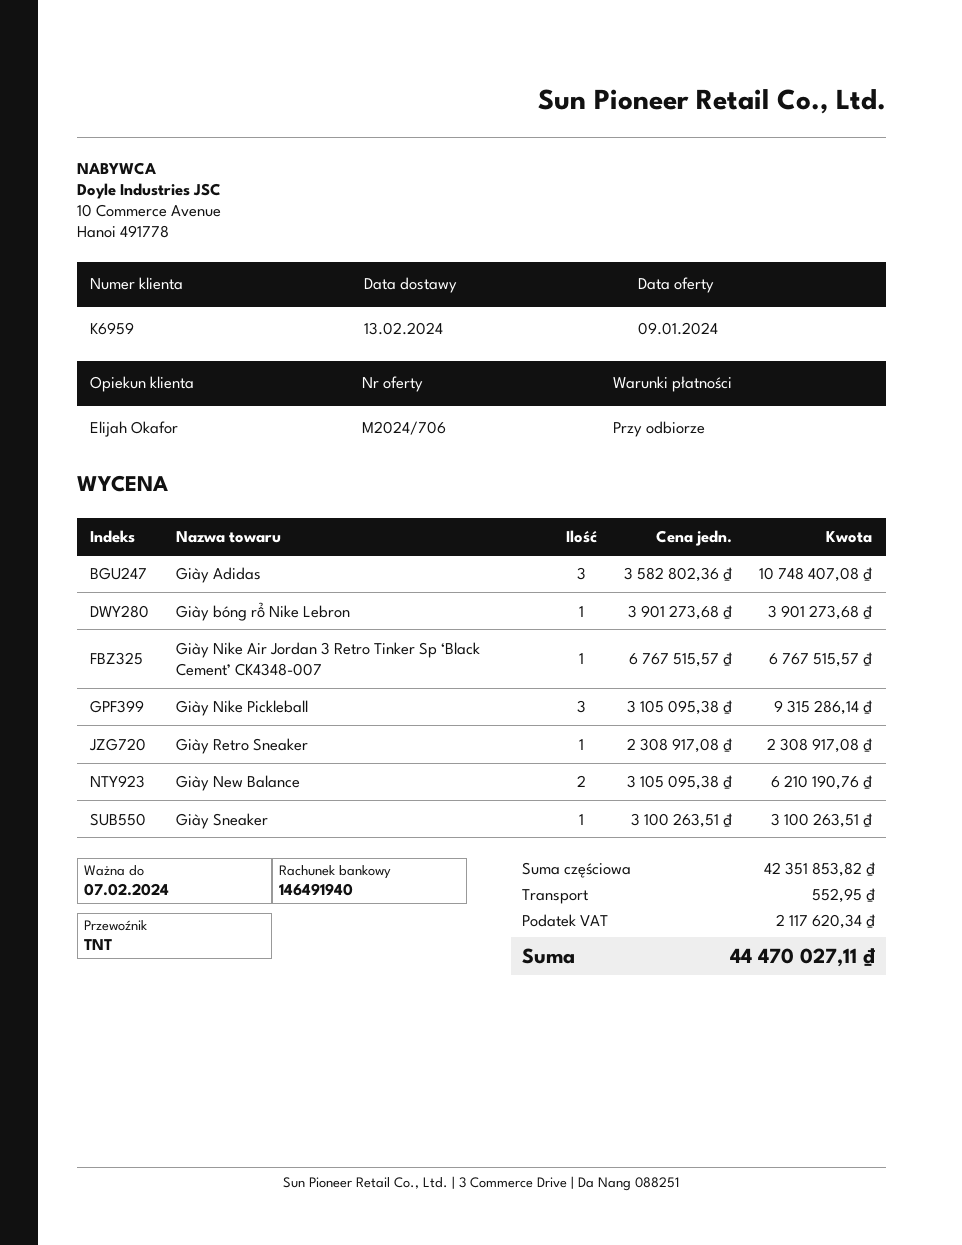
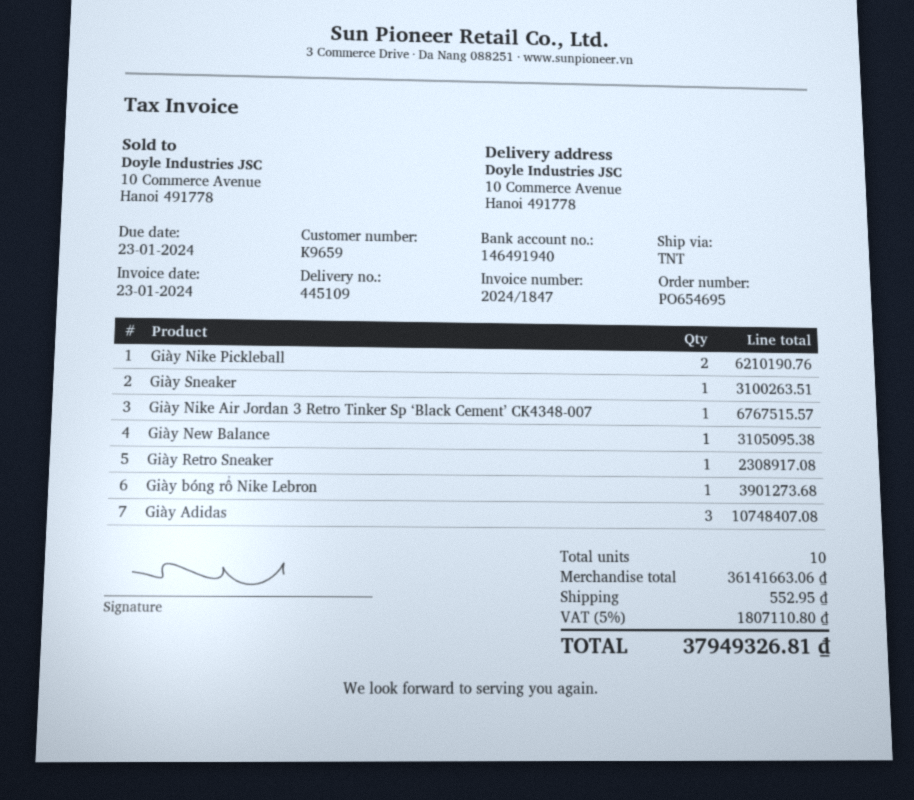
customer number: K6959 -> K9659
Giày Nike Pickleball: 3 for 9315286.14 -> 2 for 6210190.76
Giày New Balance: 2 for 6210190.76 -> 1 for 3105095.38
subtotal: 42351853.82 -> 36141663.06
tax: 2117620.34 -> 1807110.80
total: 44470027.11 -> 37949326.81

